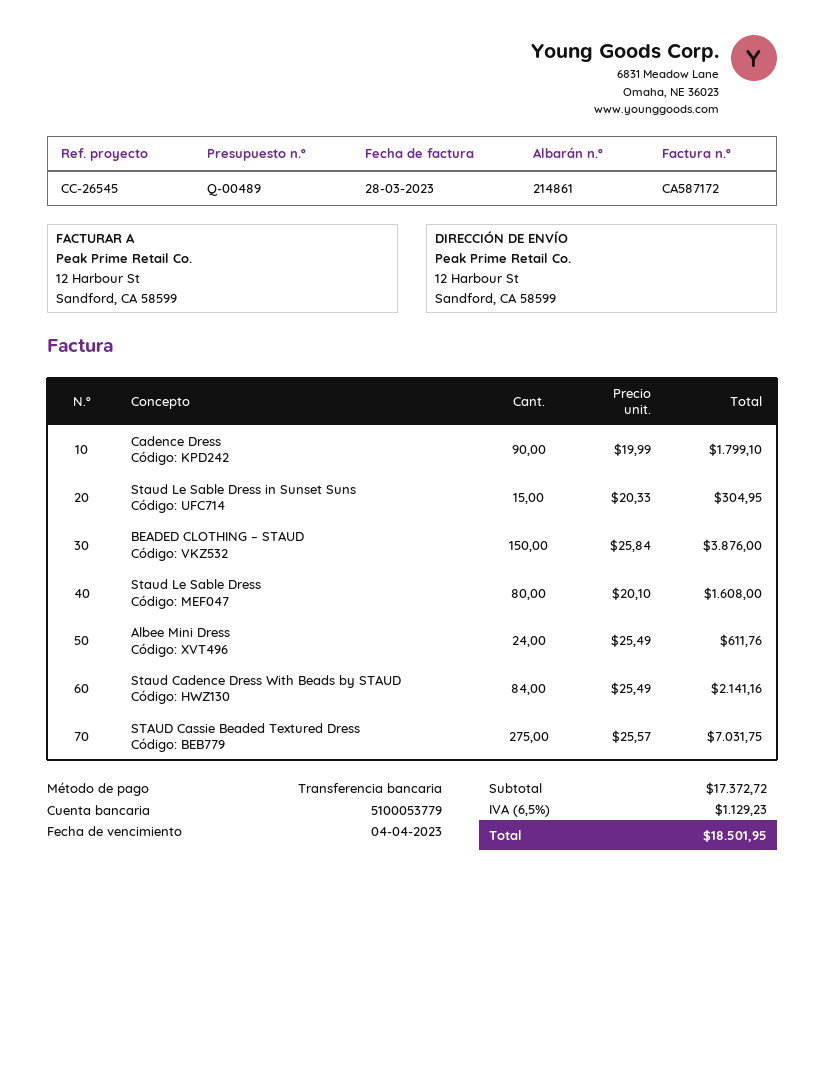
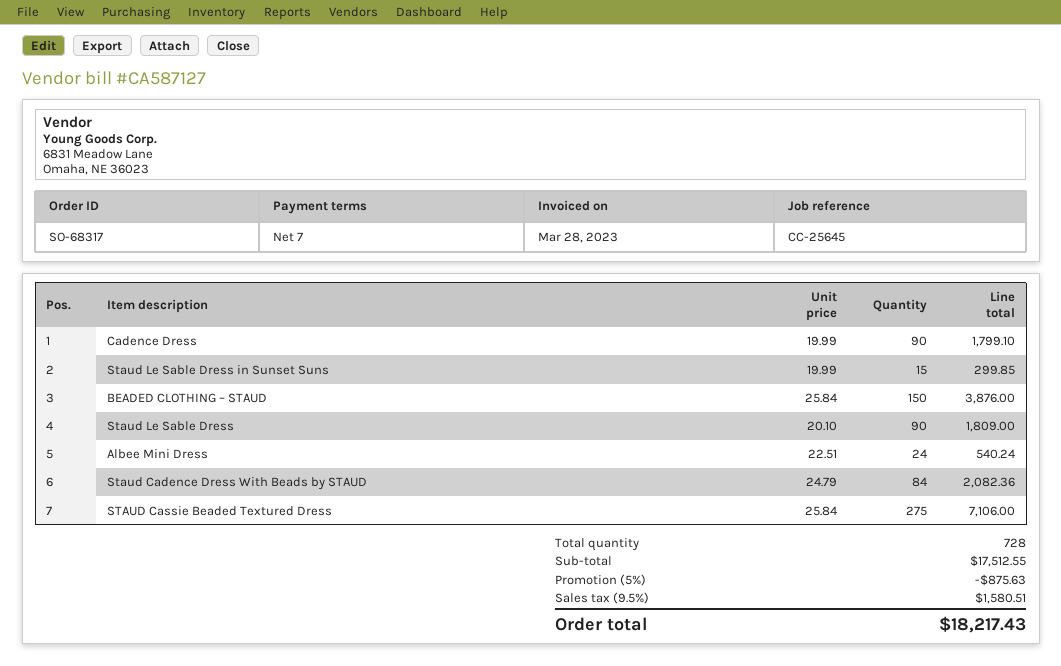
invoice number: CA587172 -> CA587127
reference: CC-26545 -> CC-25645
Staud Le Sable Dress in Sunset Suns: 15 x 20.33 = 304.95 -> 15 x 19.99 = 299.85
Staud Le Sable Dress: 80 x 20.10 = 1608.00 -> 90 x 20.10 = 1809.00
Albee Mini Dress: 24 x 25.49 = 611.76 -> 24 x 22.51 = 540.24
Staud Cadence Dress With Beads by STAUD: 84 x 25.49 = 2141.16 -> 84 x 24.79 = 2082.36
STAUD Cassie Beaded Textured Dress: 275 x 25.57 = 7031.75 -> 275 x 25.84 = 7106.00
subtotal: 17372.72 -> 17512.55
discount: none -> 5% = 875.63
tax: 6.5% = 1129.23 -> 9.5% = 1580.51
total: 18501.95 -> 18217.43

